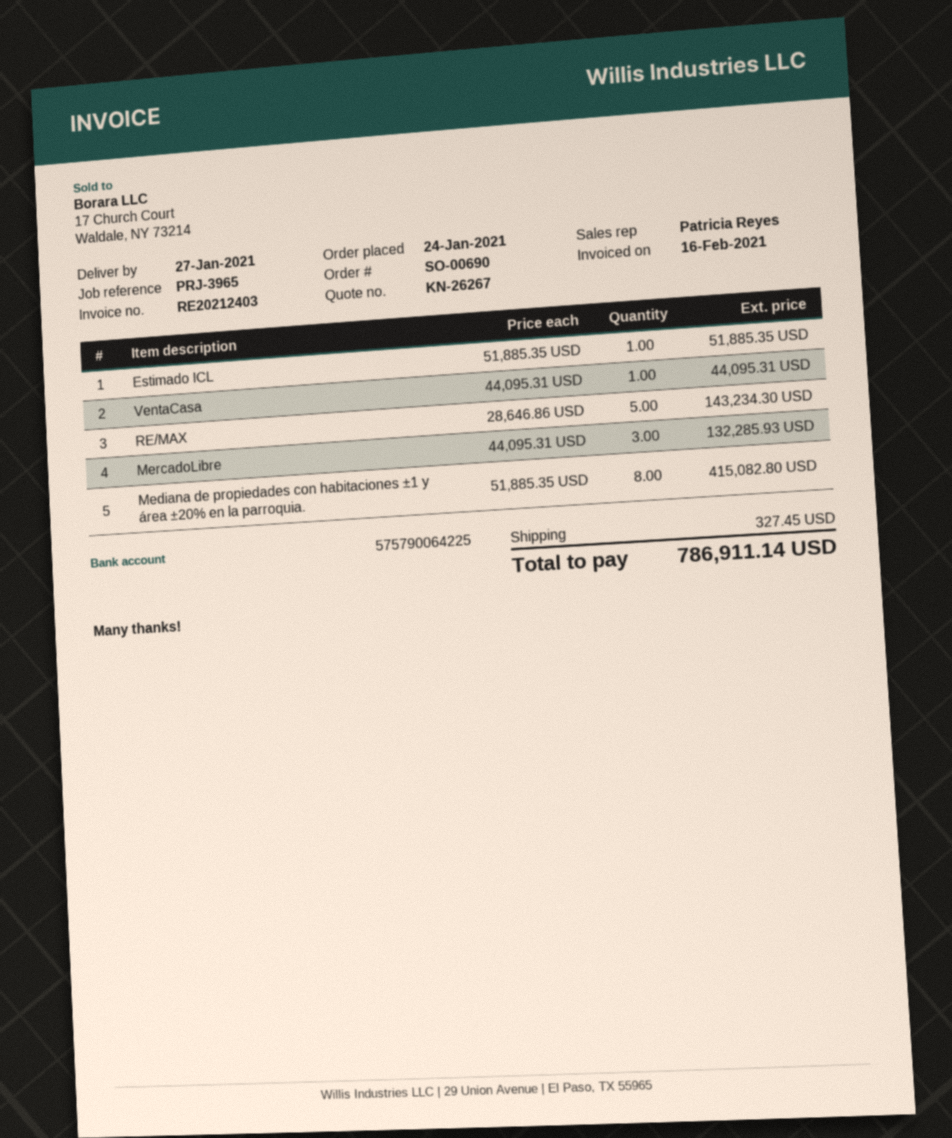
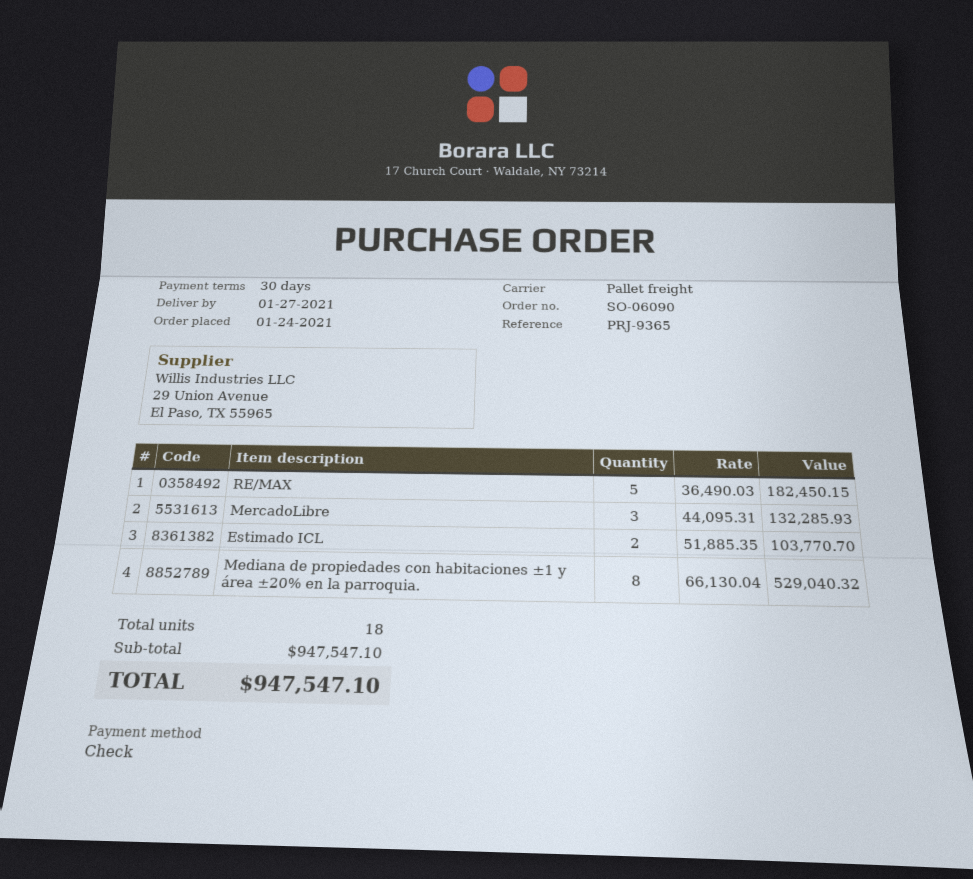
order number: SO-00690 -> SO-06090
reference: PRJ-3965 -> PRJ-9365
Estimado ICL: 1 x 51885.35 = 51885.35 -> 2 x 51885.35 = 103770.70
VentaCasa: 1 x 44095.31 = 44095.31 -> none
RE/MAX: 5 x 28646.86 = 143234.30 -> 5 x 36490.03 = 182450.15
Mediana de propiedades con habitaciones ±1 y área ±20% en la parroquia.: 8 x 51885.35 = 415082.80 -> 8 x 66130.04 = 529040.32
shipping: 327.45 -> none
total: 786911.14 -> 947547.10

